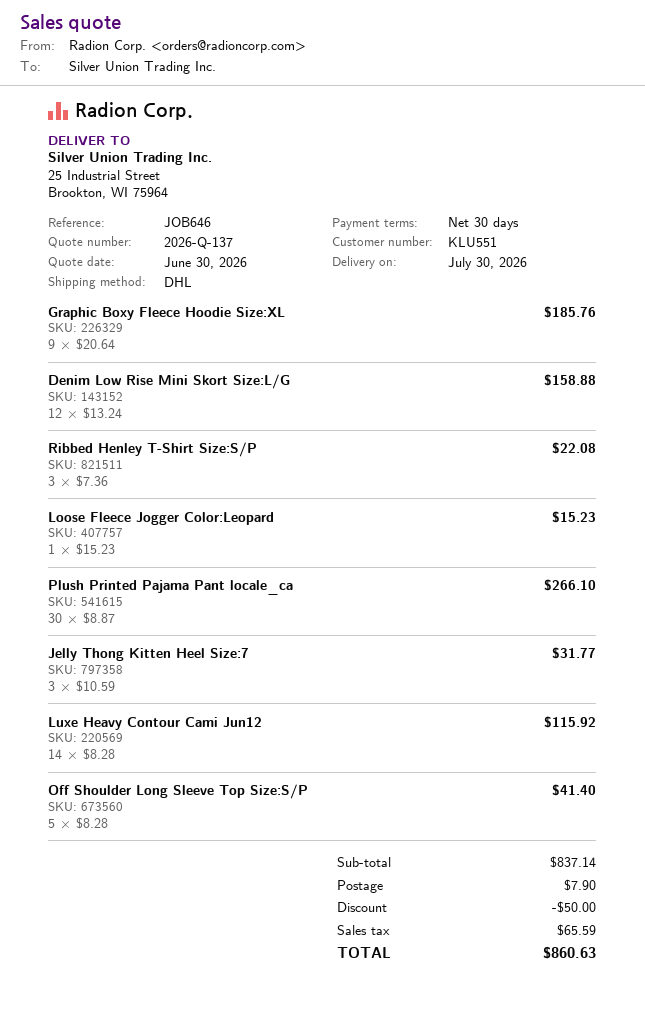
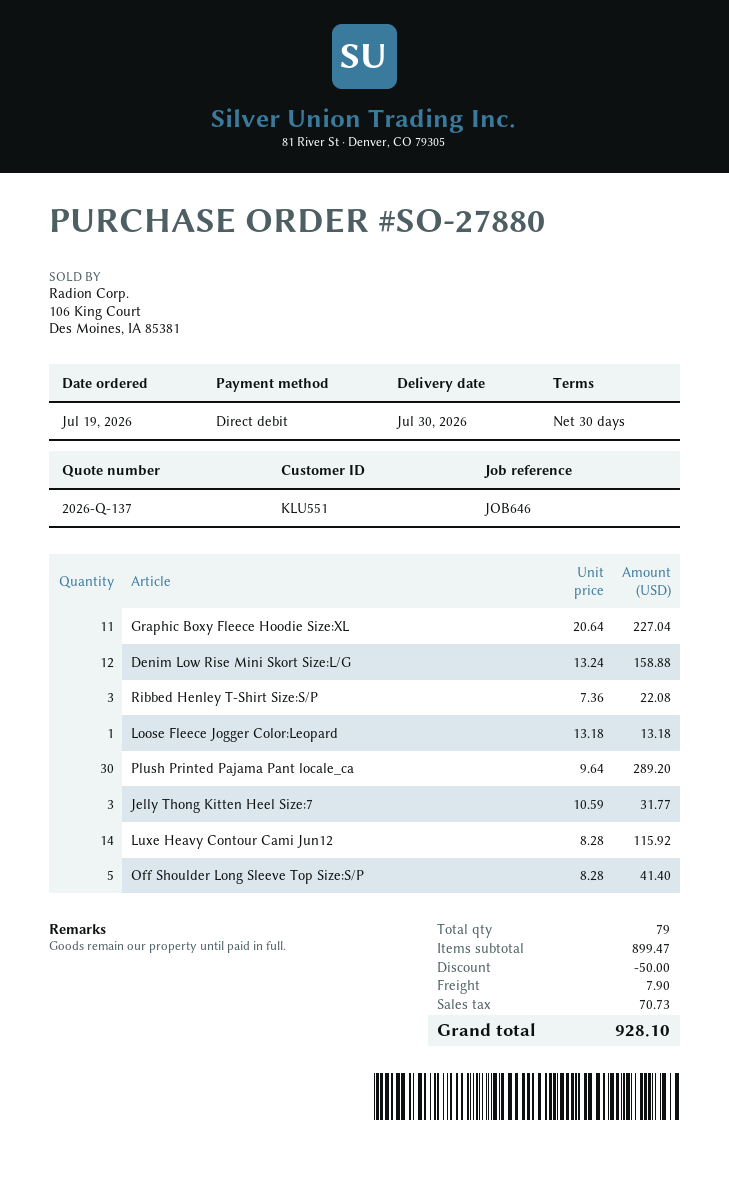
Graphic Boxy Fleece Hoodie Size:XL: 9 x 20.64 = 185.76 -> 11 x 20.64 = 227.04
Loose Fleece Jogger Color:Leopard: 1 x 15.23 = 15.23 -> 1 x 13.18 = 13.18
Plush Printed Pajama Pant locale_ca: 30 x 8.87 = 266.10 -> 30 x 9.64 = 289.20
subtotal: 837.14 -> 899.47
tax: 65.59 -> 70.73
total: 860.63 -> 928.10

